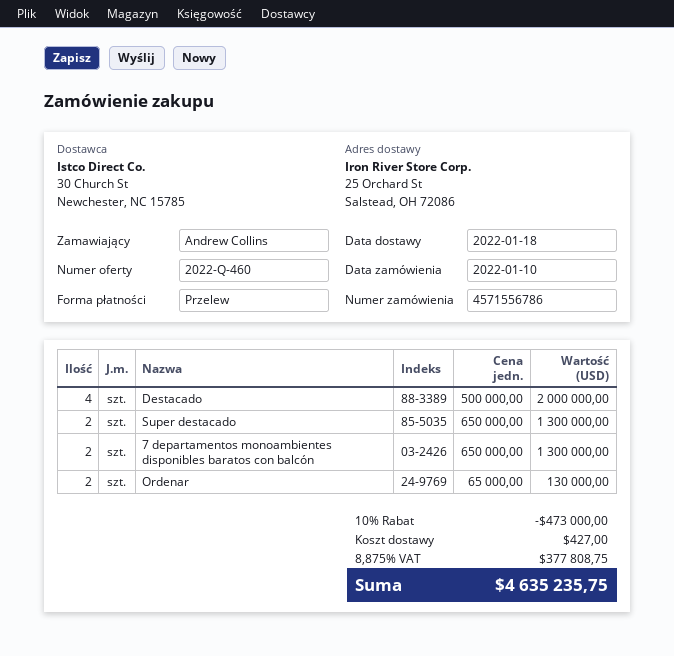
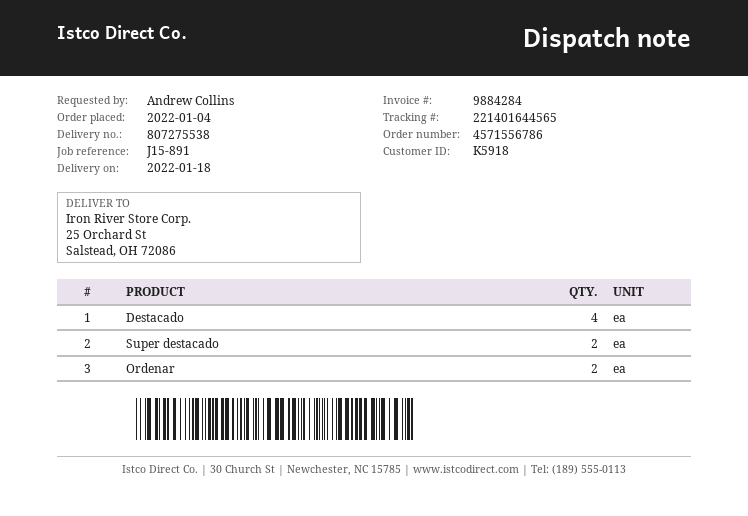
order date: 2022-01-10 -> 2022-01-04
7 departamentos monoambientes disponibles baratos con balcón: 2 -> none

